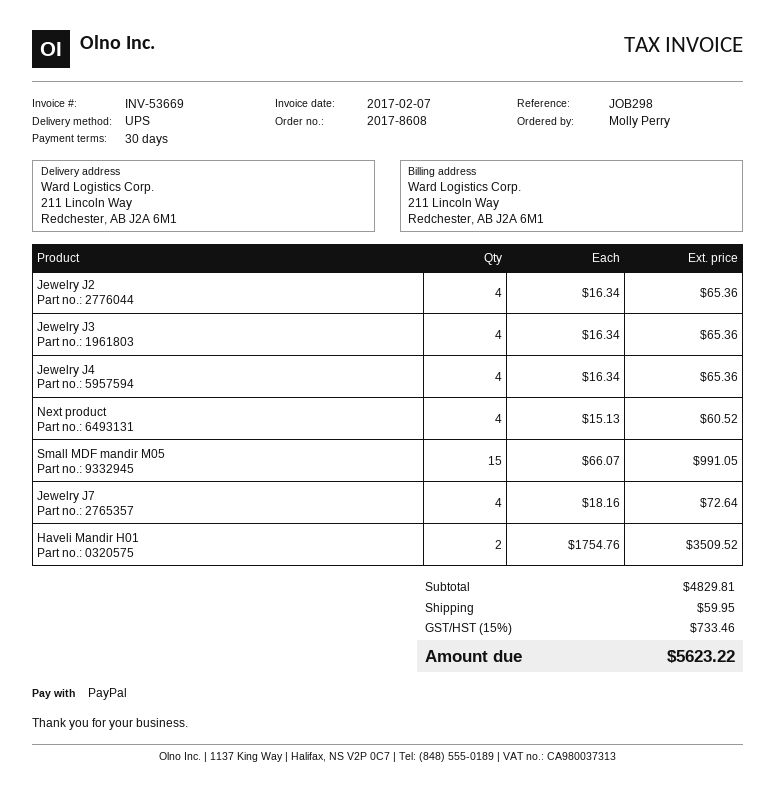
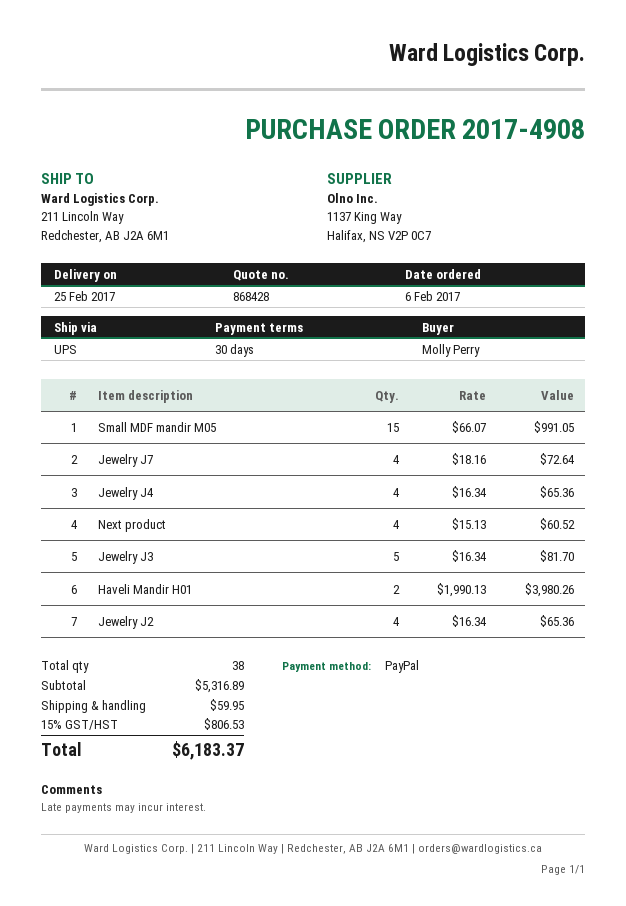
order number: 2017-8608 -> 2017-4908
Jewelry J3: 4 x 16.34 = 65.36 -> 5 x 16.34 = 81.70
Haveli Mandir H01: 2 x 1754.76 = 3509.52 -> 2 x 1990.13 = 3980.26
subtotal: 4829.81 -> 5316.89
tax: 15% = 733.46 -> 15% = 806.53
total: 5623.22 -> 6183.37

